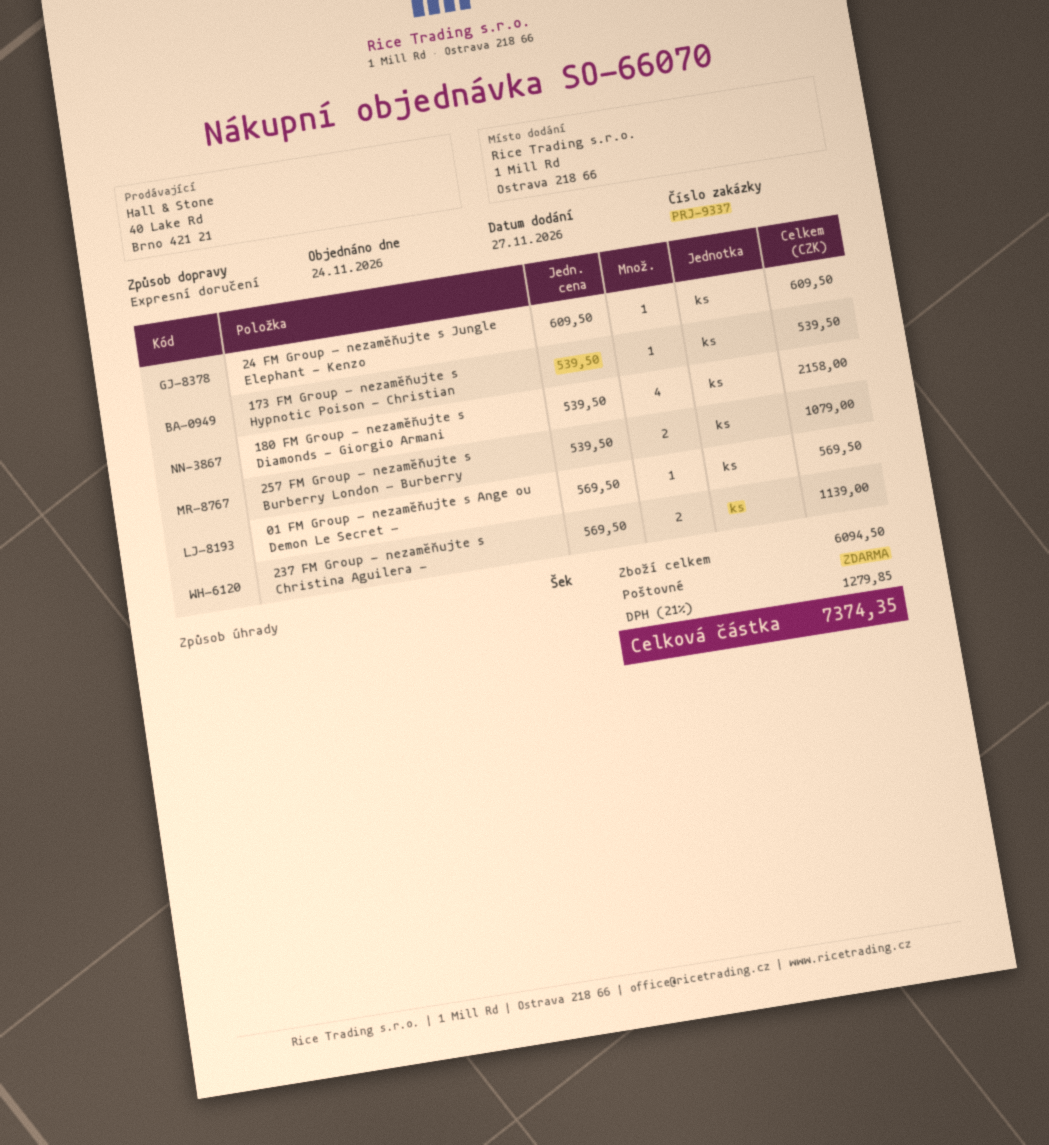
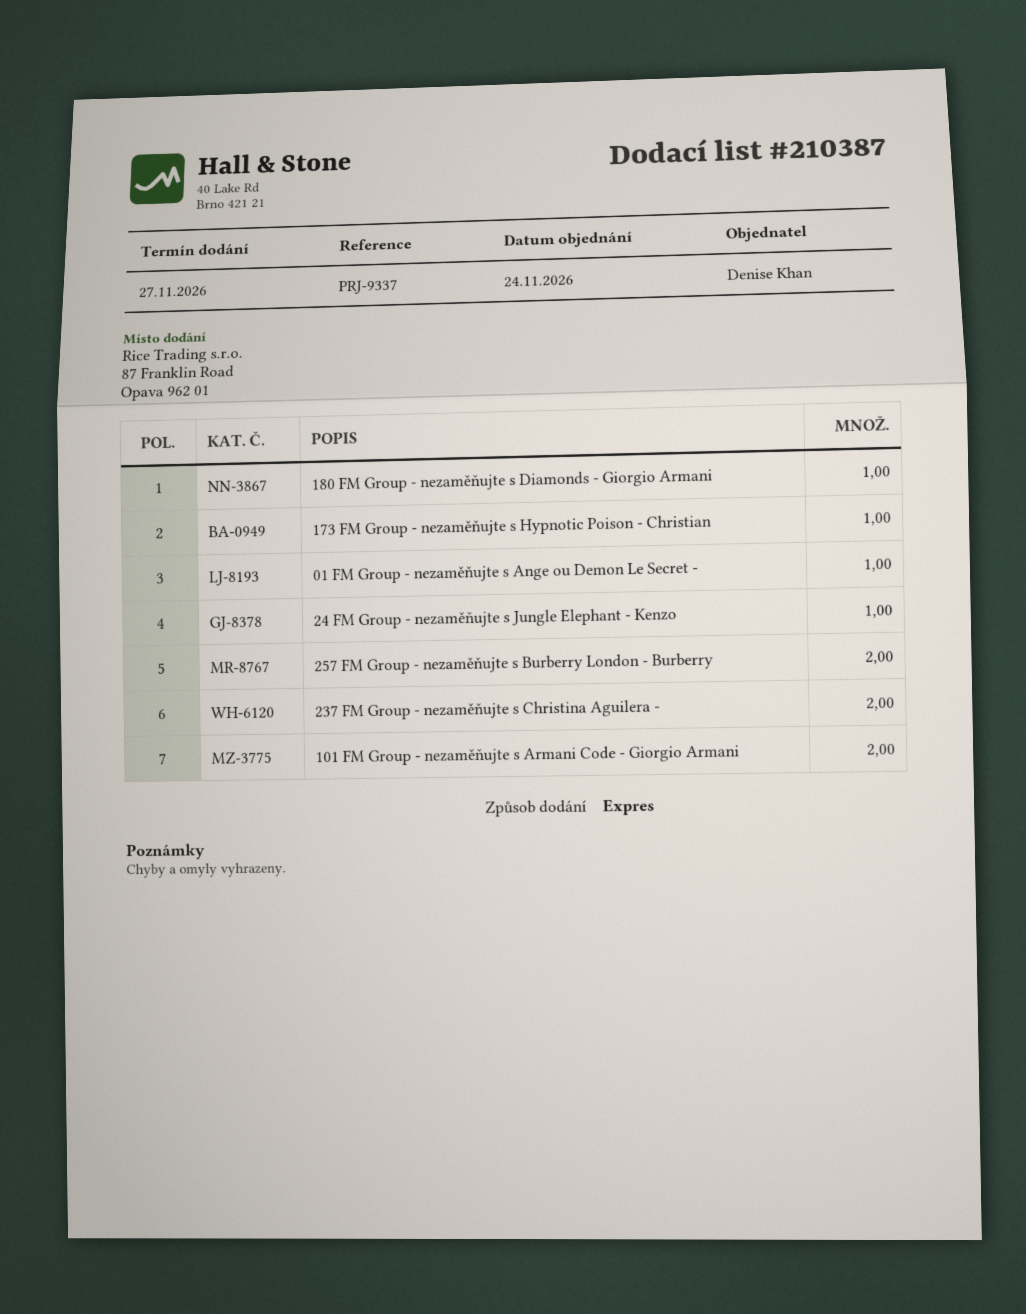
ship to: 1 Mill Rd, Ostrava 218 66 -> 87 Franklin Road, Opava 962 01
180 FM Group - nezaměňujte s Diamonds - Giorgio Armani: 4 -> 1
101 FM Group - nezaměňujte s Armani Code - Giorgio Armani: none -> 2

